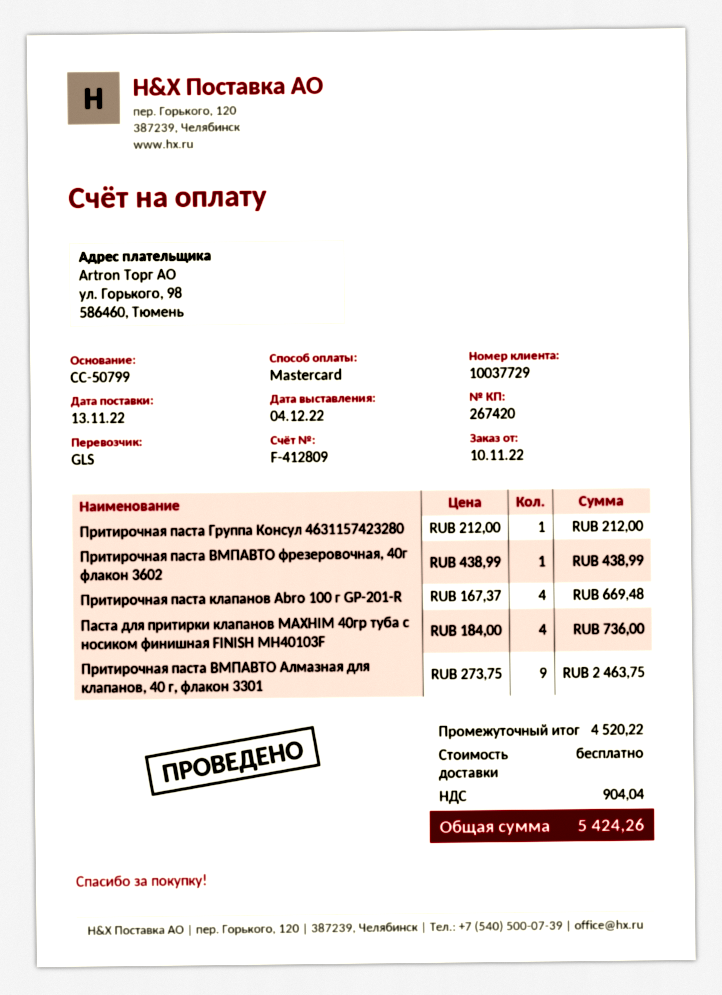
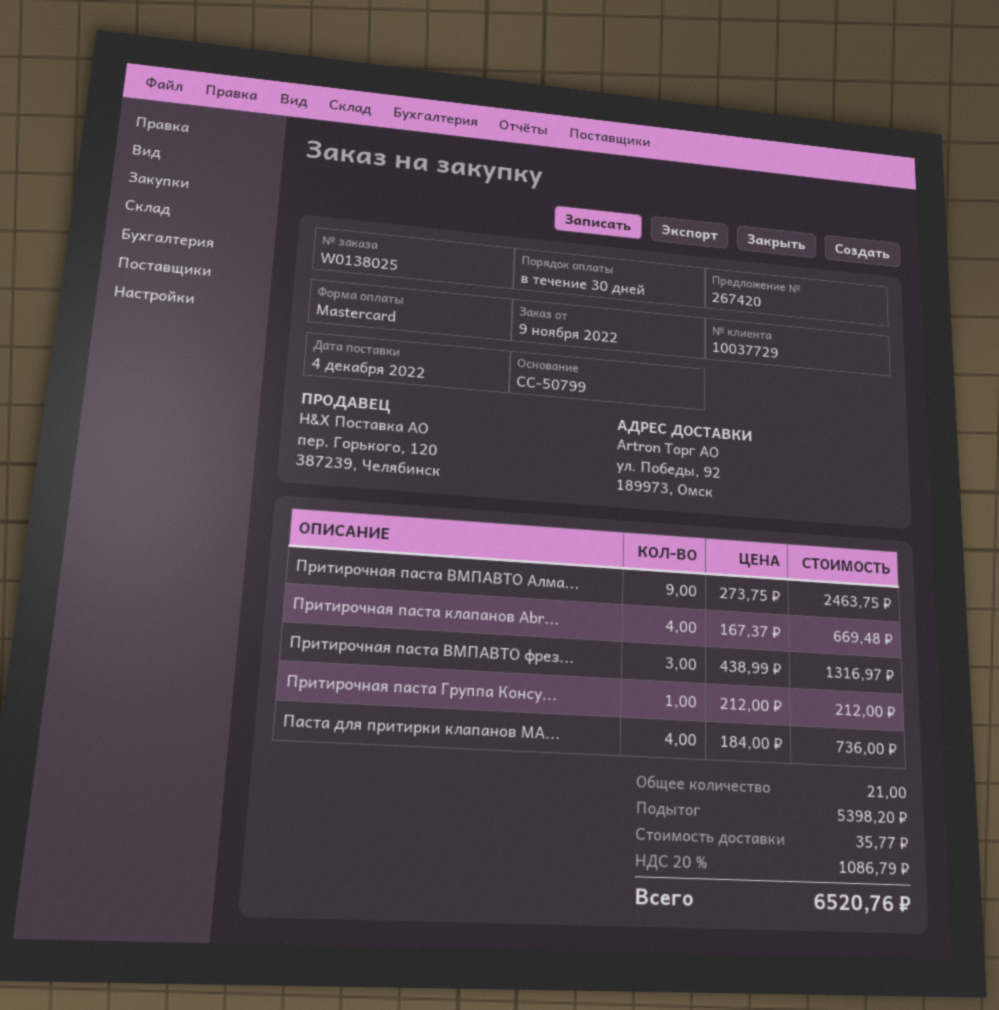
order date: 2022-11-10 -> 2022-11-09
delivery date: 2022-11-13 -> 2022-12-04
Притирочная паста ВМПАВТО фрезеровочная, 40г флакон 3602: 1 x 438.99 = 438.99 -> 3 x 438.99 = 1316.97
subtotal: 4520.22 -> 5398.20
shipping: 0.00 -> 35.77
tax: 904.04 -> 1086.79
total: 5424.26 -> 6520.76

